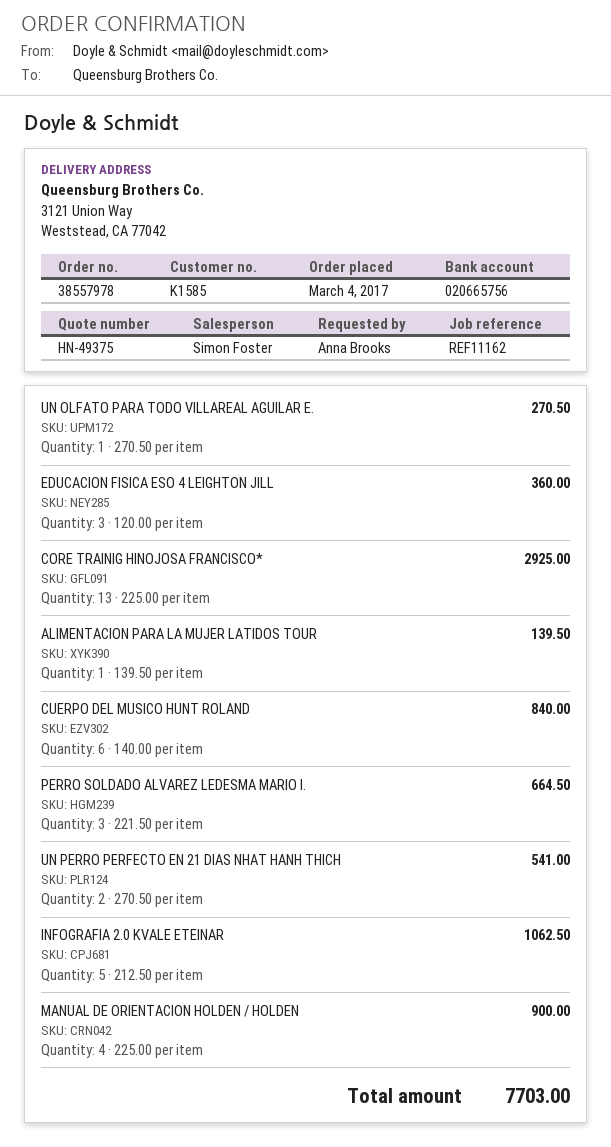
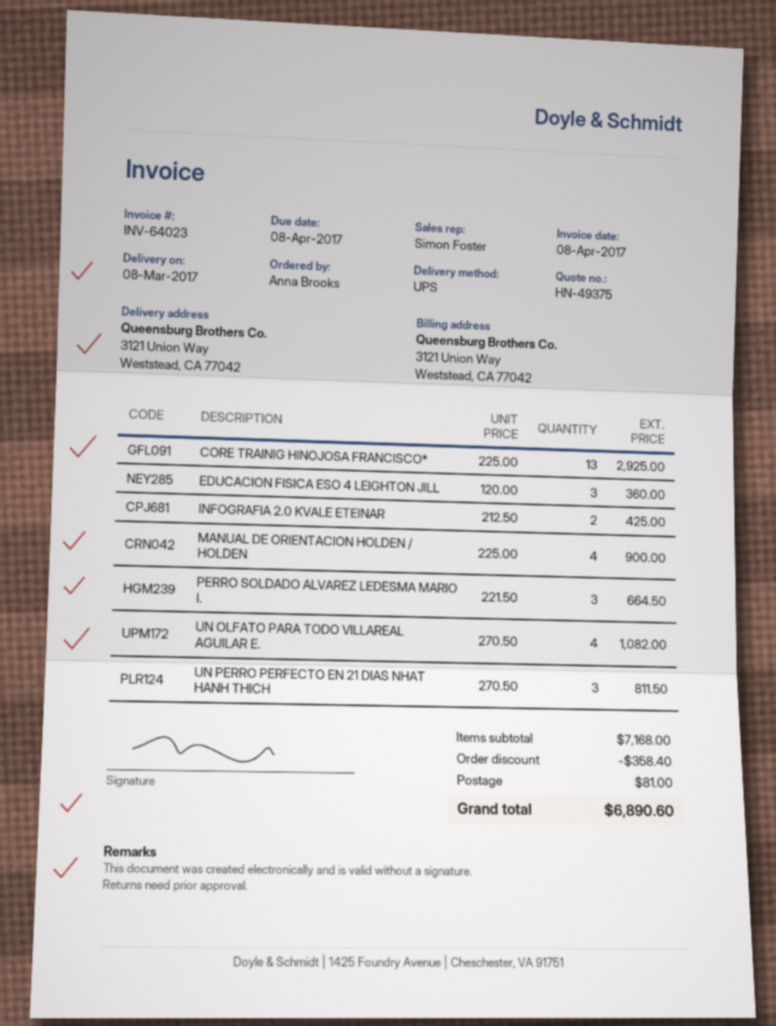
UN OLFATO PARA TODO VILLAREAL AGUILAR E.: 1 x 270.50 = 270.50 -> 4 x 270.50 = 1082.00
ALIMENTACION PARA LA MUJER LATIDOS TOUR: 1 x 139.50 = 139.50 -> none
CUERPO DEL MUSICO HUNT ROLAND: 6 x 140.00 = 840.00 -> none
UN PERRO PERFECTO EN 21 DIAS NHAT HANH THICH: 2 x 270.50 = 541.00 -> 3 x 270.50 = 811.50
INFOGRAFIA 2.0 KVALE ETEINAR: 5 x 212.50 = 1062.50 -> 2 x 212.50 = 425.00
discount: none -> 358.40
shipping: none -> 81.00
total: 7703.00 -> 6890.60

